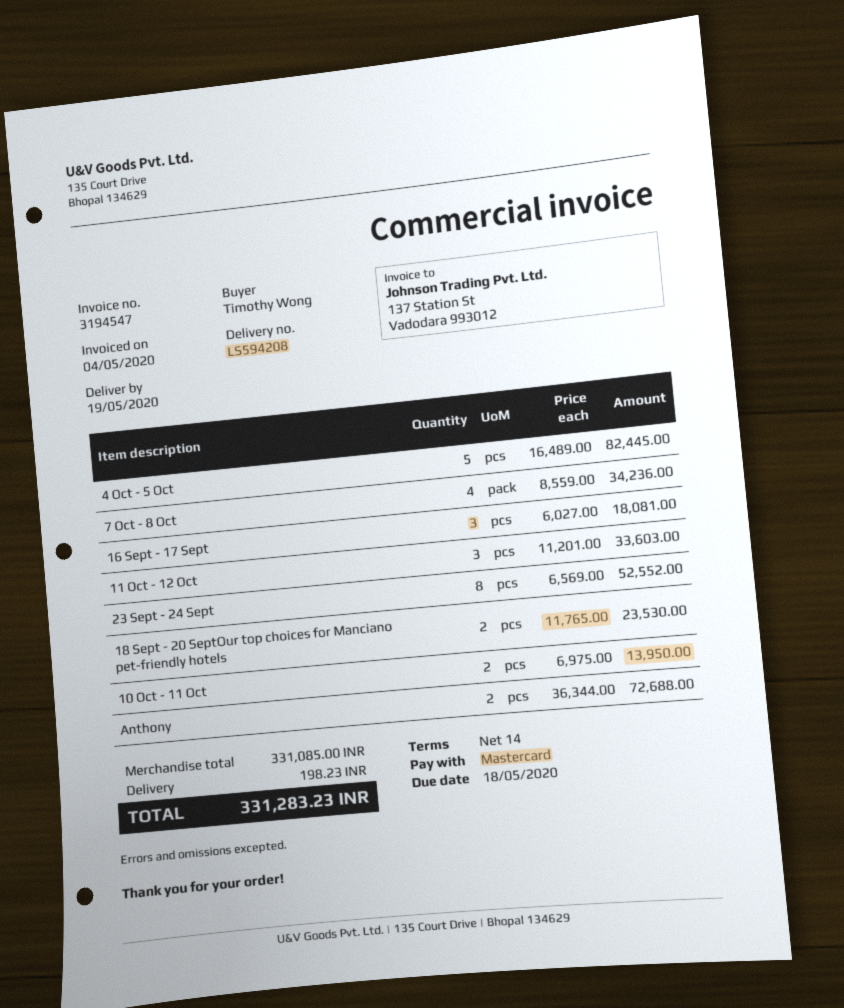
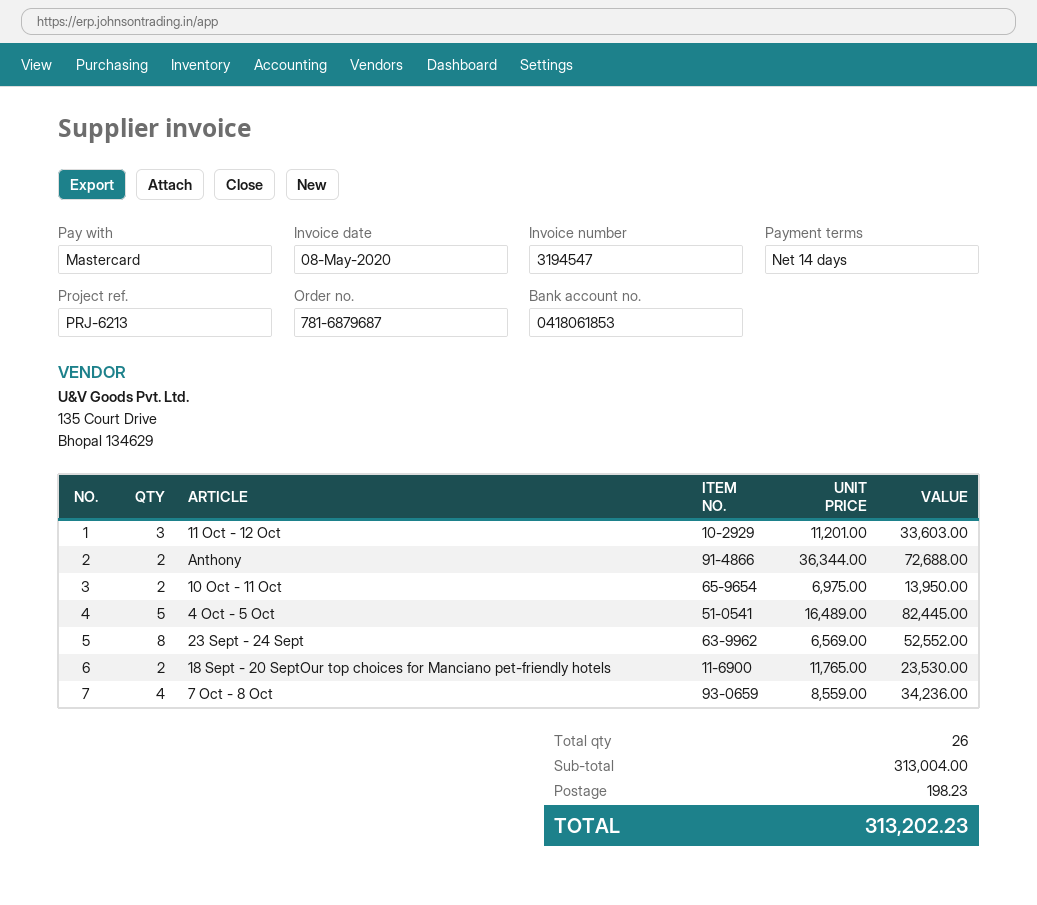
invoice date: 2020-05-04 -> 2020-05-08
16 Sept - 17 Sept: 3 x 6027.00 = 18081.00 -> none
subtotal: 331085.00 -> 313004.00
total: 331283.23 -> 313202.23

